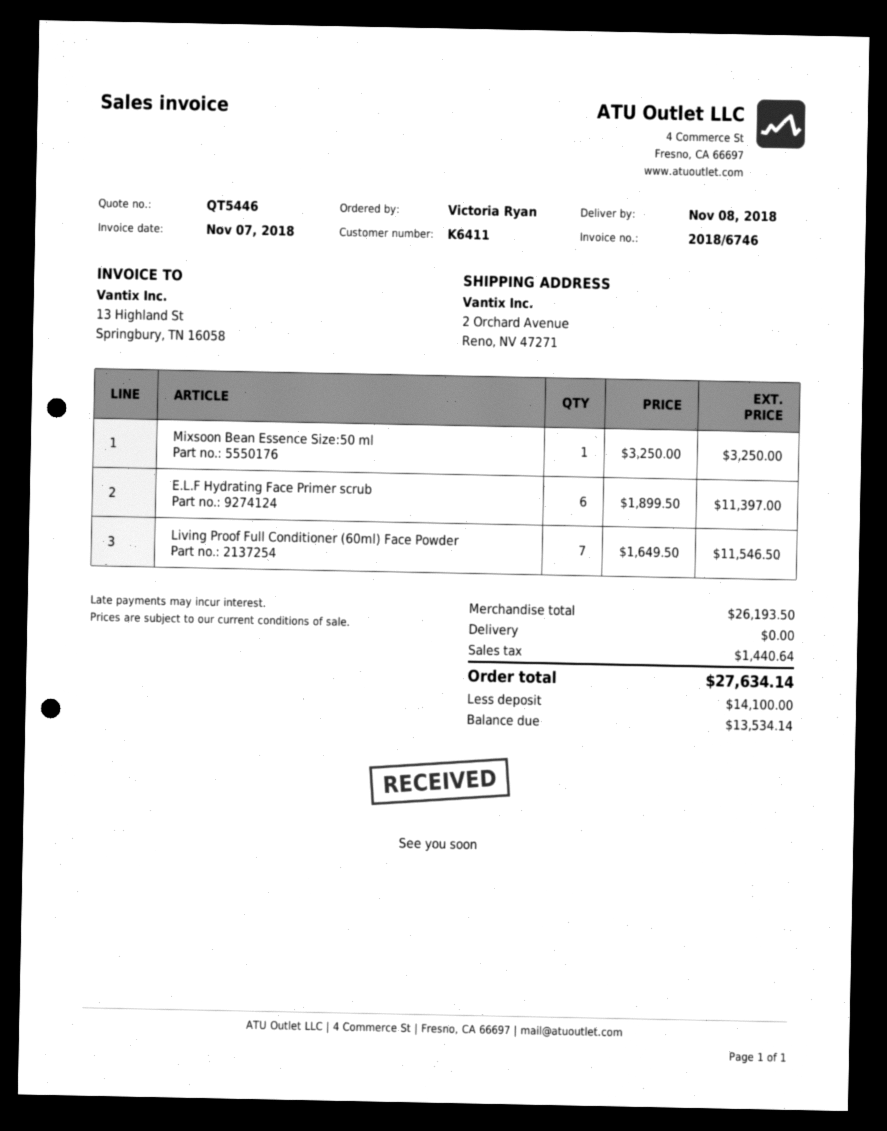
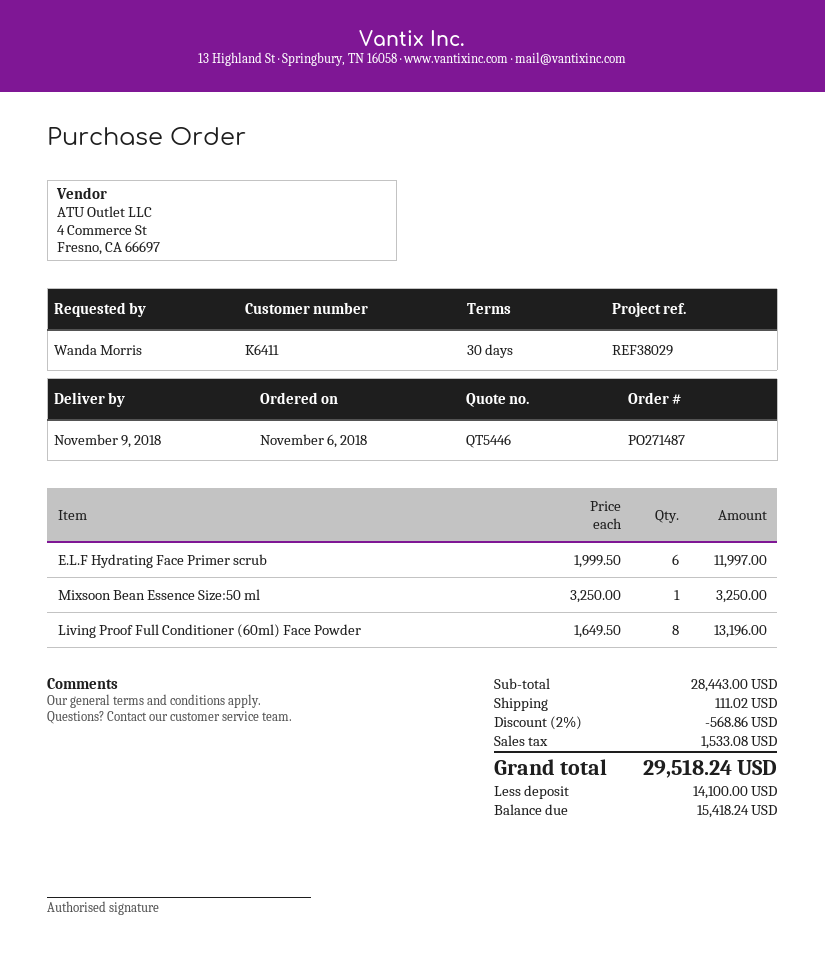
delivery date: 2018-11-08 -> 2018-11-09
ordered by: Victoria Ryan -> Wanda Morris
E.L.F Hydrating Face Primer scrub: 6 x 1899.50 = 11397.00 -> 6 x 1999.50 = 11997.00
Living Proof Full Conditioner (60ml) Face Powder: 7 x 1649.50 = 11546.50 -> 8 x 1649.50 = 13196.00
subtotal: 26193.50 -> 28443.00
discount: none -> 2% = 568.86
shipping: 0.00 -> 111.02
tax: 1440.64 -> 1533.08
total: 27634.14 -> 29518.24
balance: 13534.14 -> 15418.24

